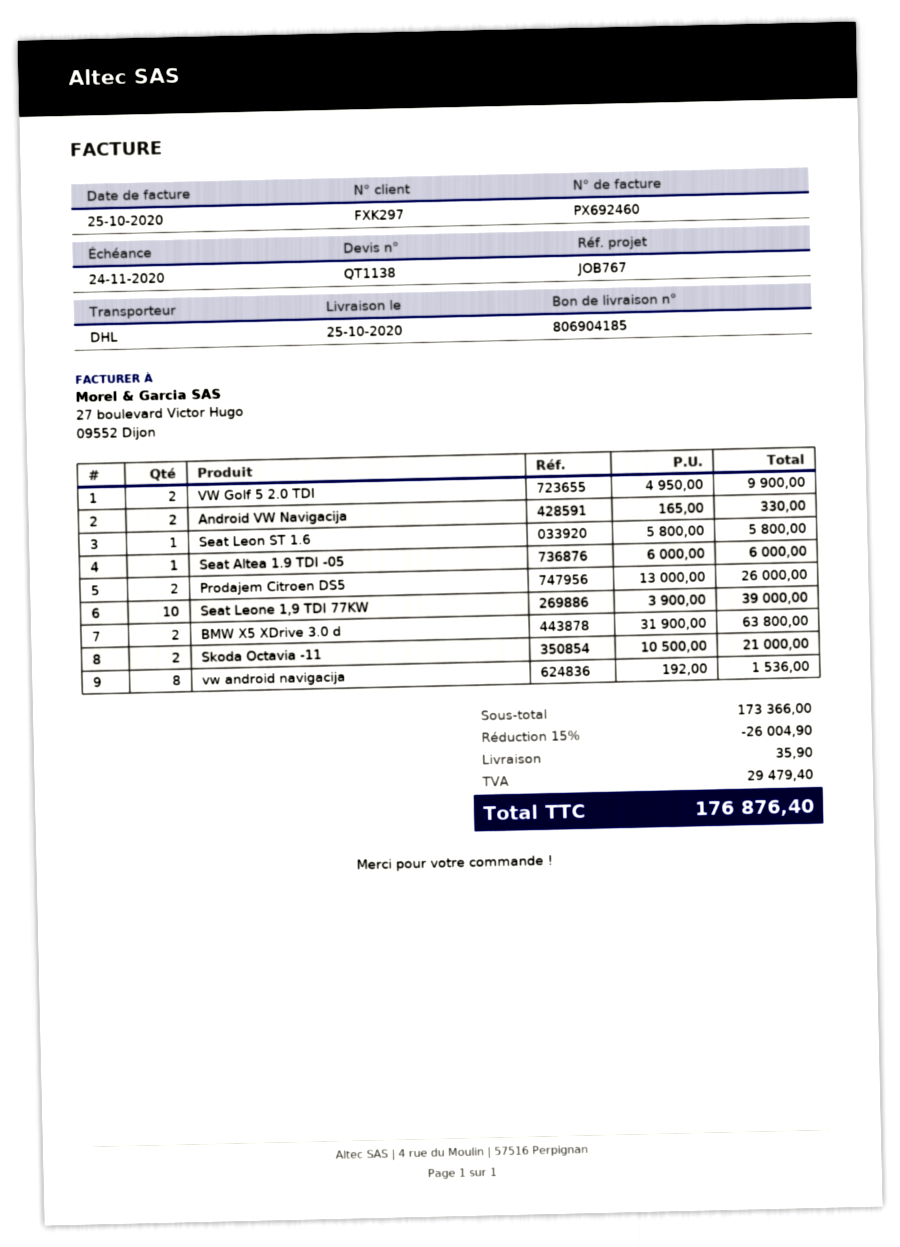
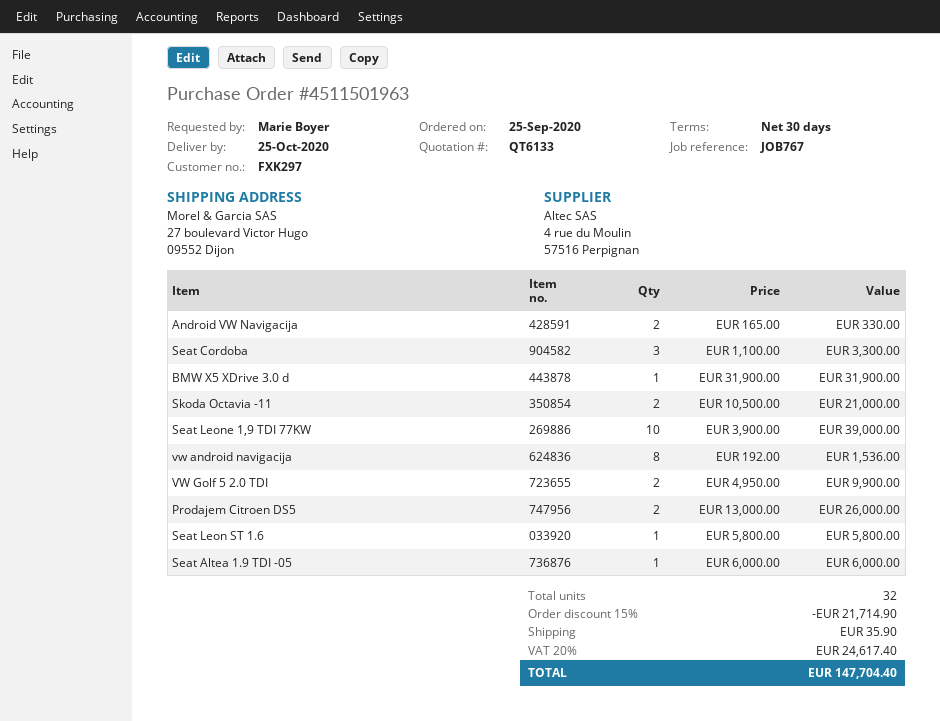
quote number: QT1138 -> QT6133
BMW X5 XDrive 3.0 d: 2 x 31900.00 = 63800.00 -> 1 x 31900.00 = 31900.00
Seat Cordoba: none -> 3 x 1100.00 = 3300.00
discount: 15% = 26004.90 -> 15% = 21714.90
tax: 29479.40 -> 24617.40
total: 176876.40 -> 147704.40

